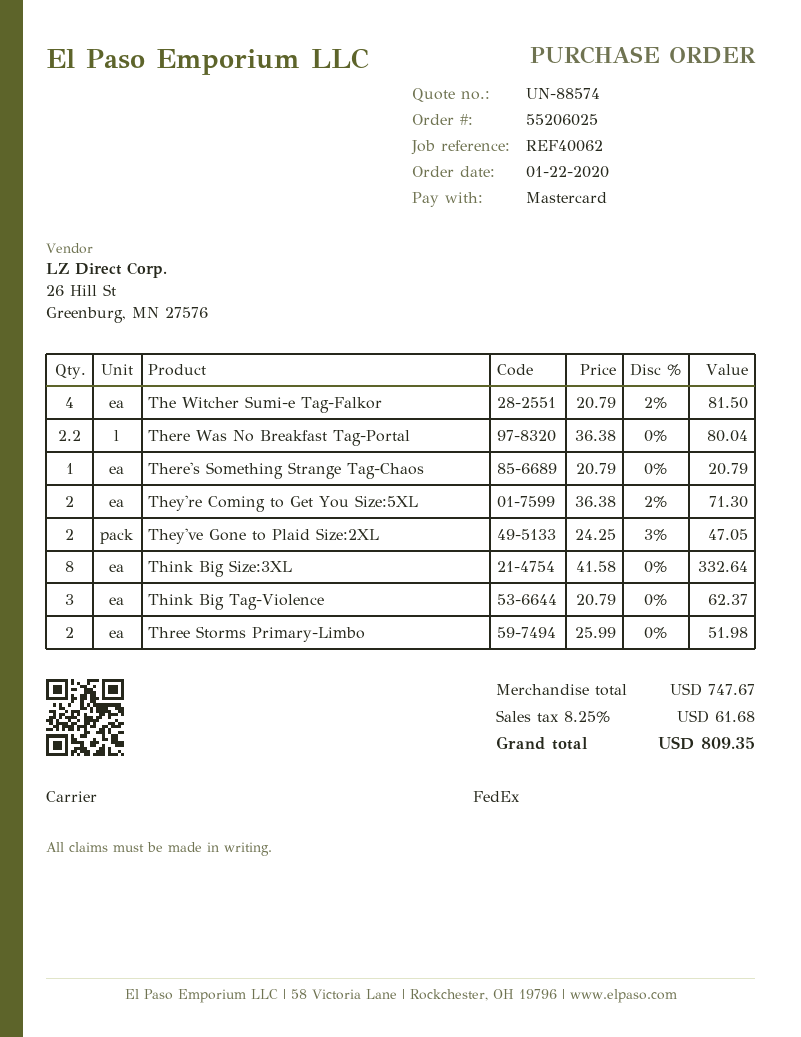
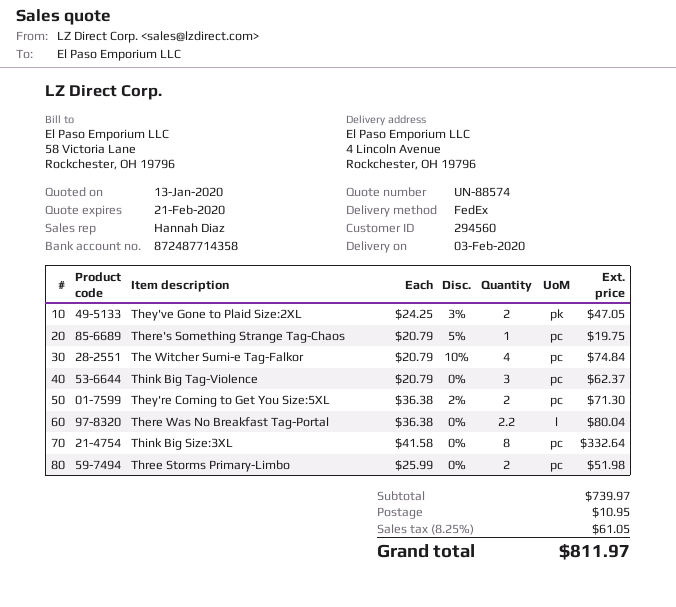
The Witcher Sumi-e Tag-Falkor: 4 x 20.79 - 2% = 81.50 -> 4 x 20.79 - 10% = 74.84
There's Something Strange Tag-Chaos: 1 x 20.79 = 20.79 -> 1 x 20.79 - 5% = 19.75
subtotal: 747.67 -> 739.97
shipping: none -> 10.95
tax: 8.25% = 61.68 -> 8.25% = 61.05
total: 809.35 -> 811.97

